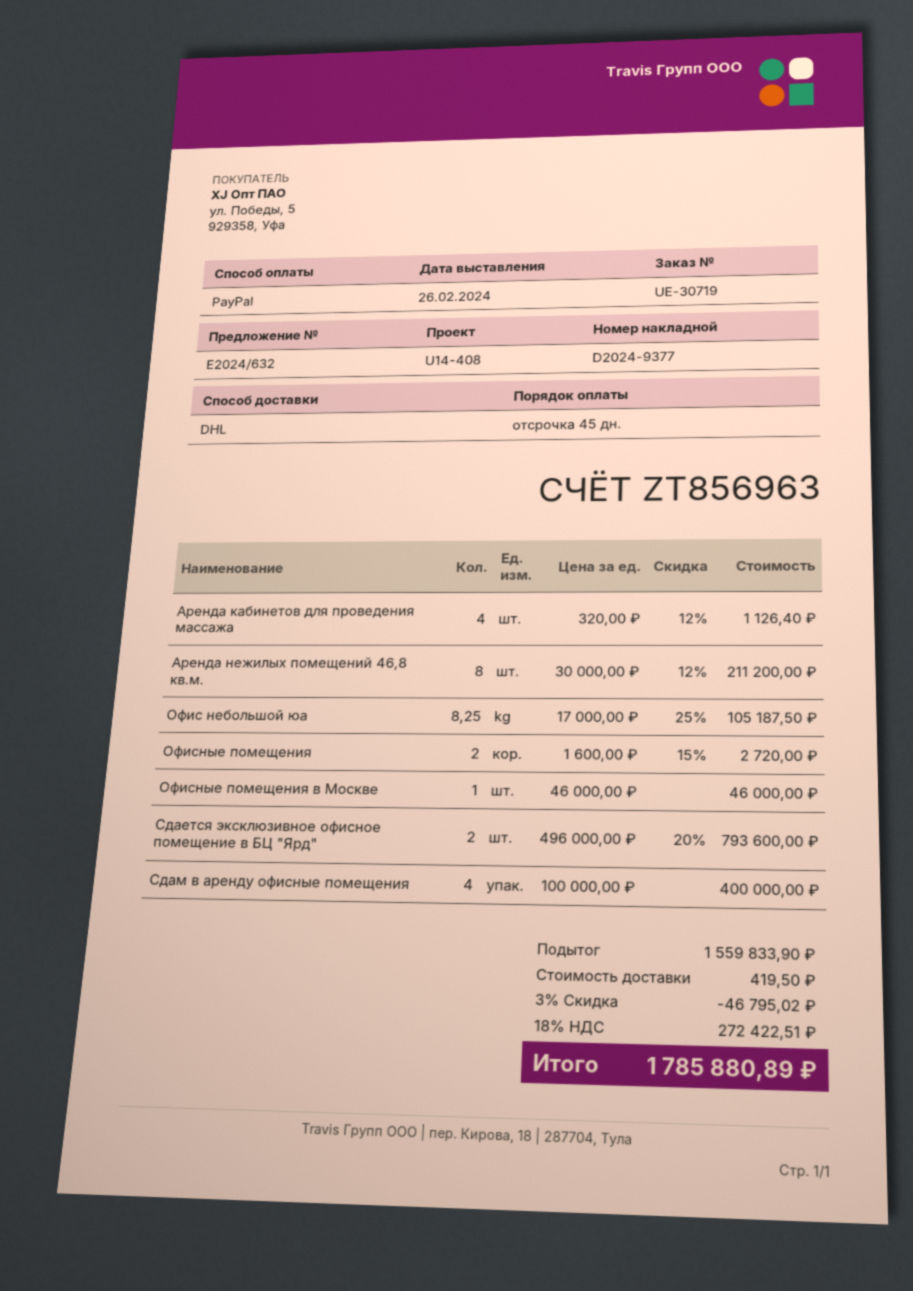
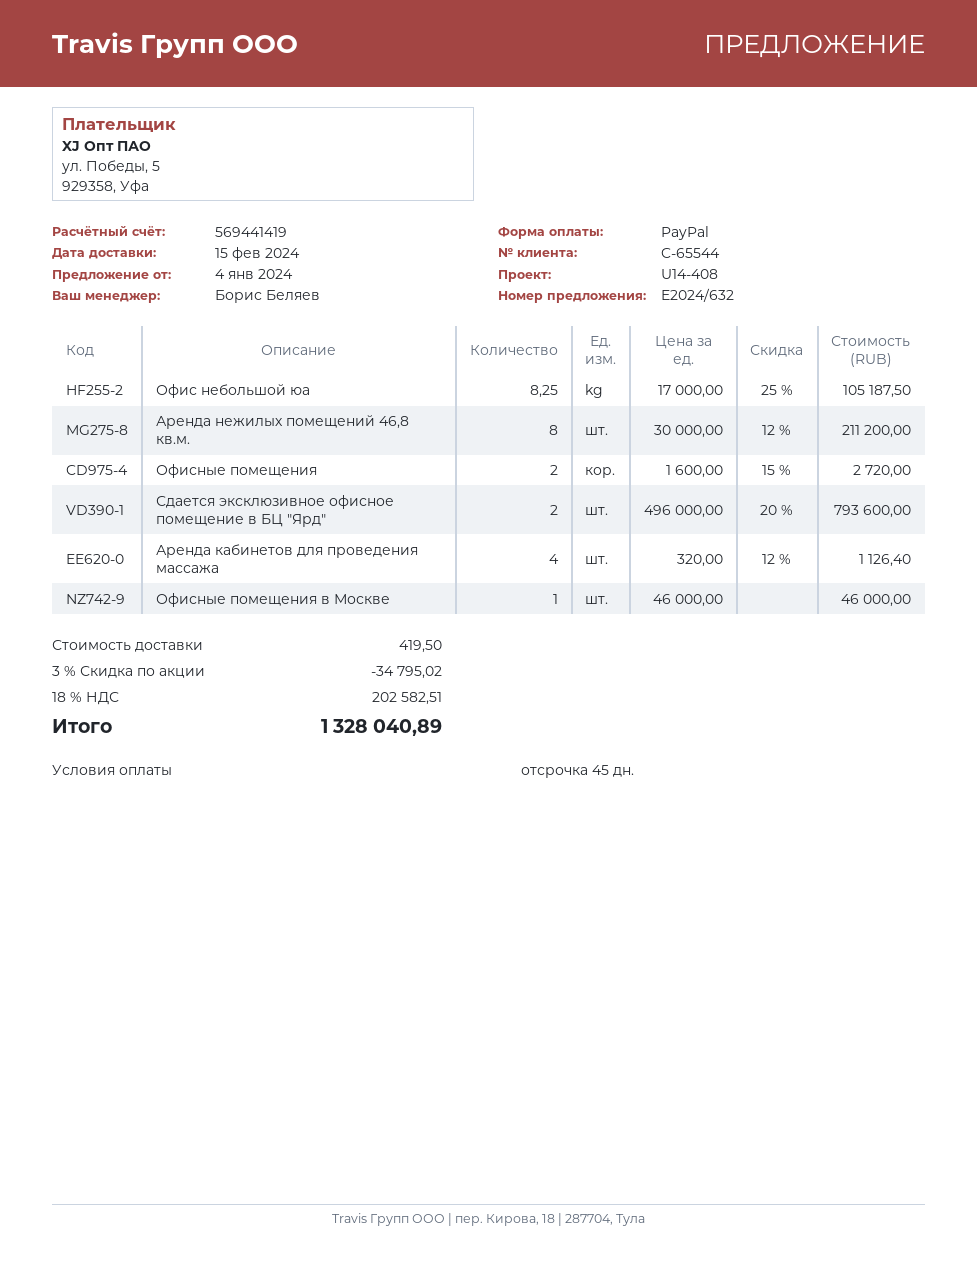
Сдам в аренду офисные помещения: 4 x 100000.00 = 400000.00 -> none
discount: 3% = 46795.02 -> 3% = 34795.02
tax: 18% = 272422.51 -> 18% = 202582.51
total: 1785880.89 -> 1328040.89

